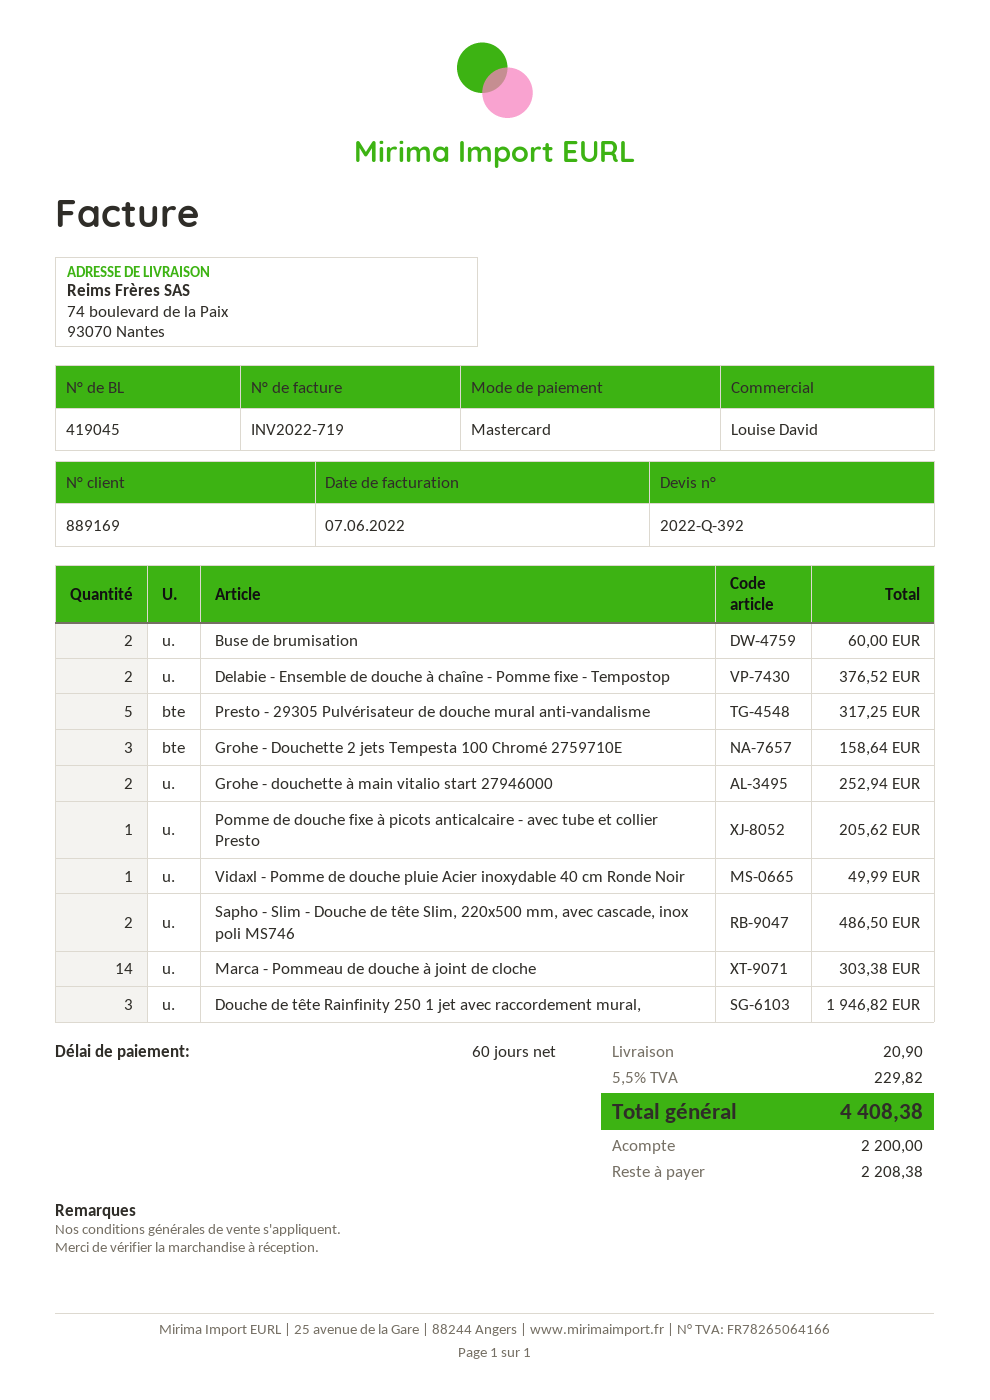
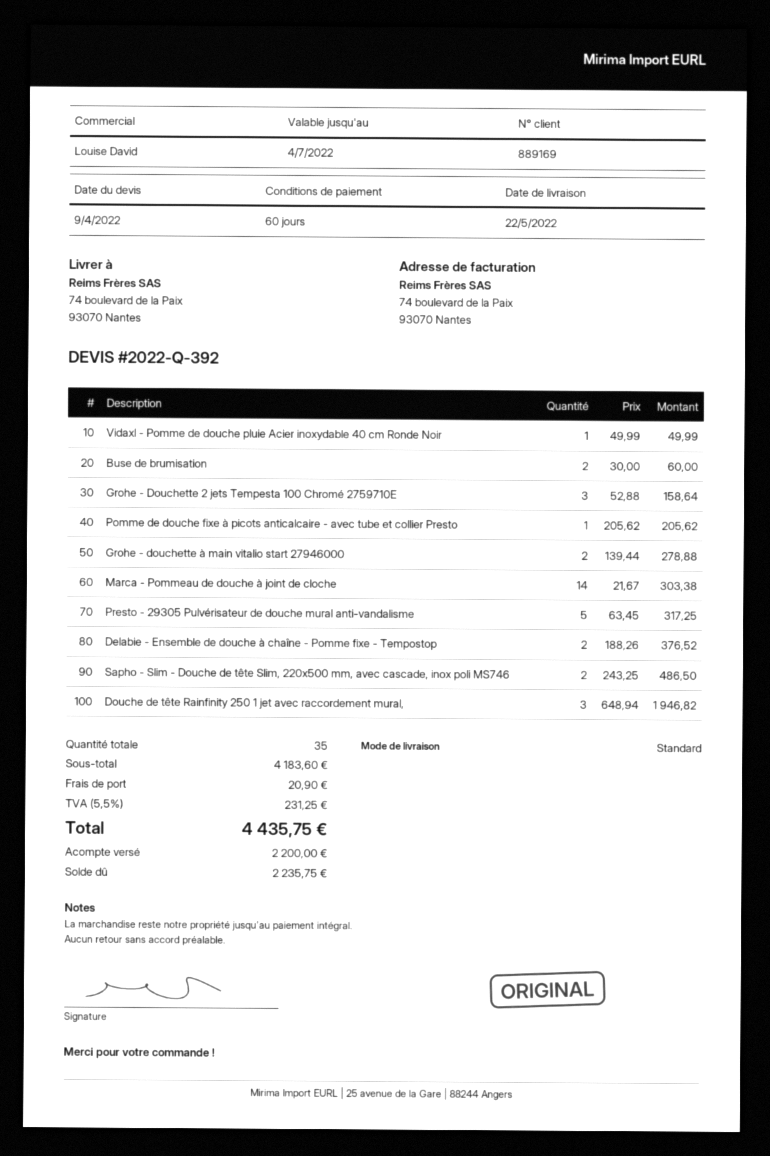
Grohe - douchette à main vitalio start 27946000: 2 for 252.94 -> 2 for 278.88
tax: 5.5% = 229.82 -> 5.5% = 231.25
total: 4408.38 -> 4435.75
balance: 2208.38 -> 2235.75

